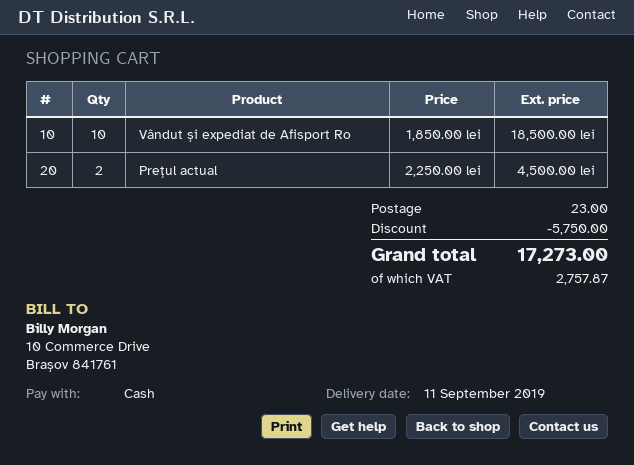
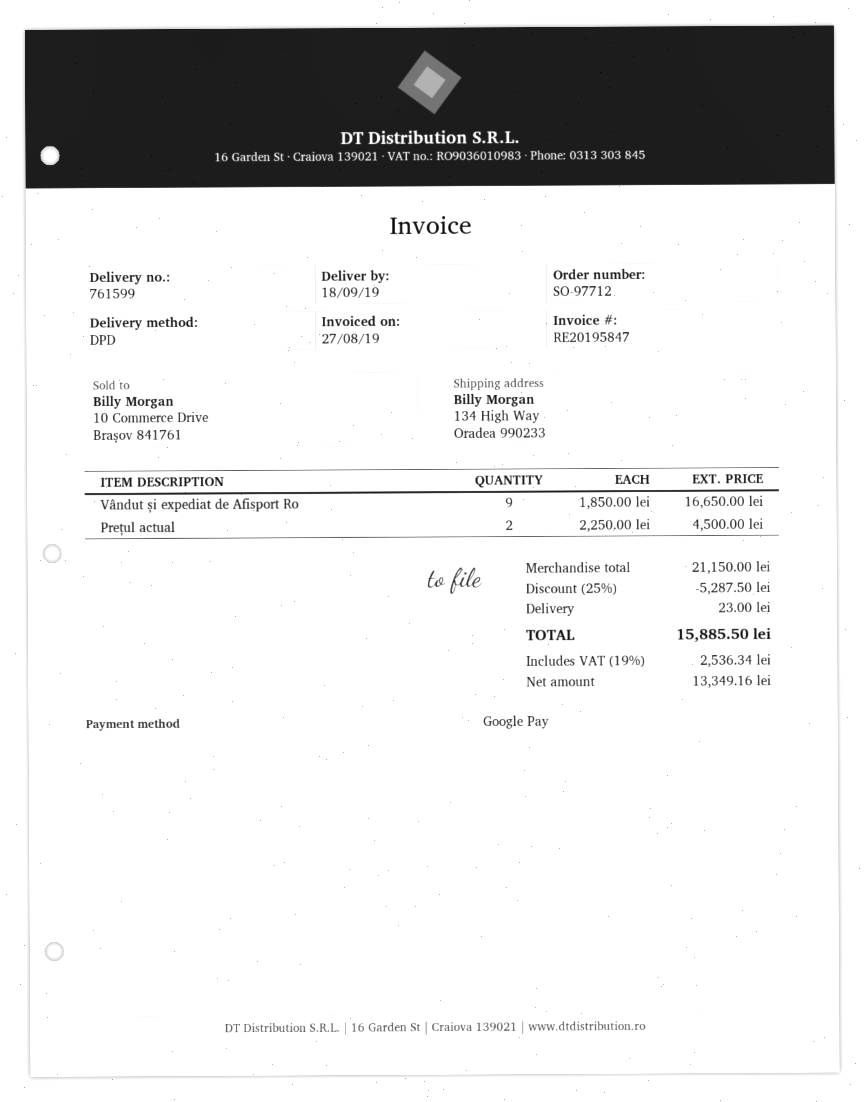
delivery date: 2019-09-11 -> 2019-09-18
payment method: cash -> Google Pay
Vândut și expediat de Afisport Ro: 10 x 1850.00 = 18500.00 -> 9 x 1850.00 = 16650.00
discount: 5750.00 -> 5287.50
tax: 2757.87 -> 2536.34
total: 17273.00 -> 15885.50

